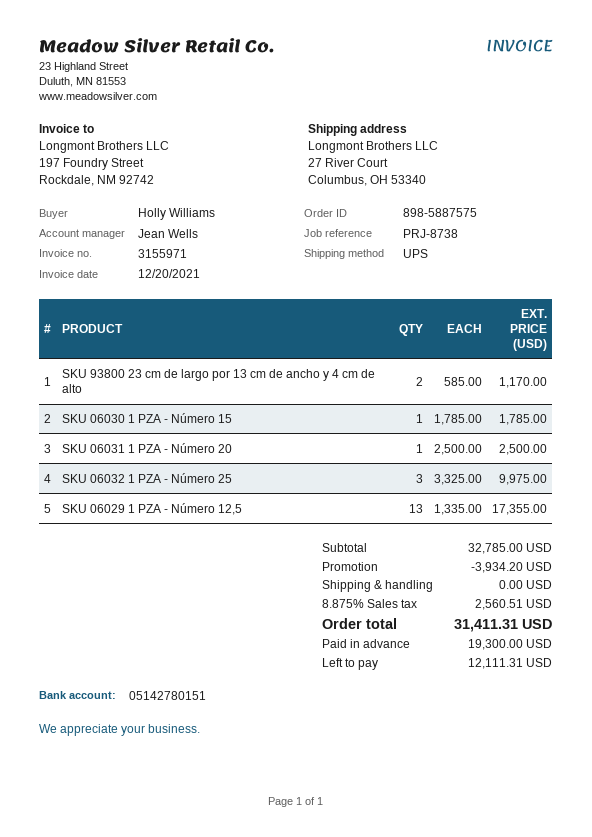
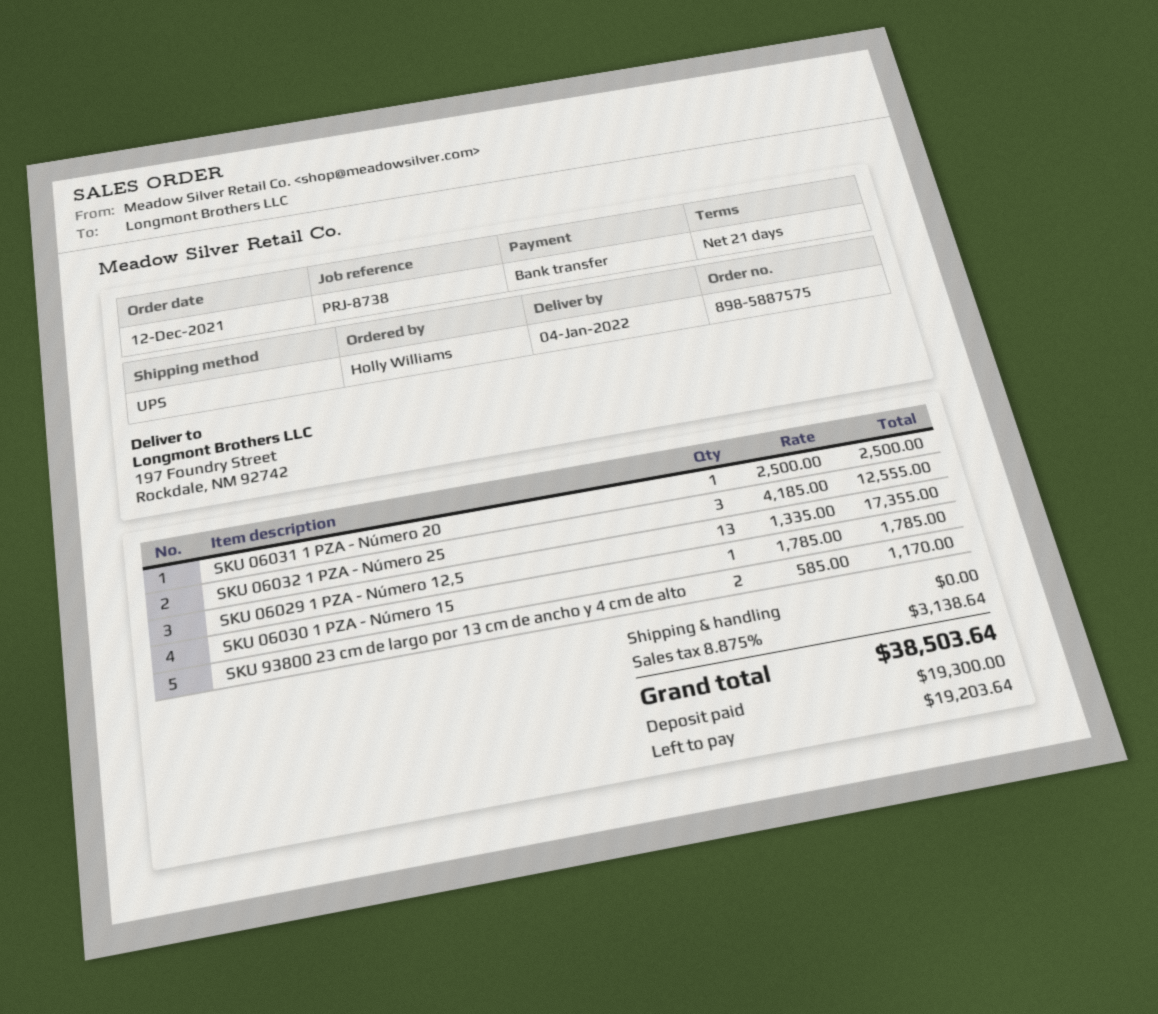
ship to: 27 River Court, Columbus, OH 53340 -> 197 Foundry Street, Rockdale, NM 92742
SKU 06032 1 PZA - Número 25: 3 x 3325.00 = 9975.00 -> 3 x 4185.00 = 12555.00
discount: 3934.20 -> none
tax: 8.875% = 2560.51 -> 8.875% = 3138.64
total: 31411.31 -> 38503.64
balance: 12111.31 -> 19203.64

